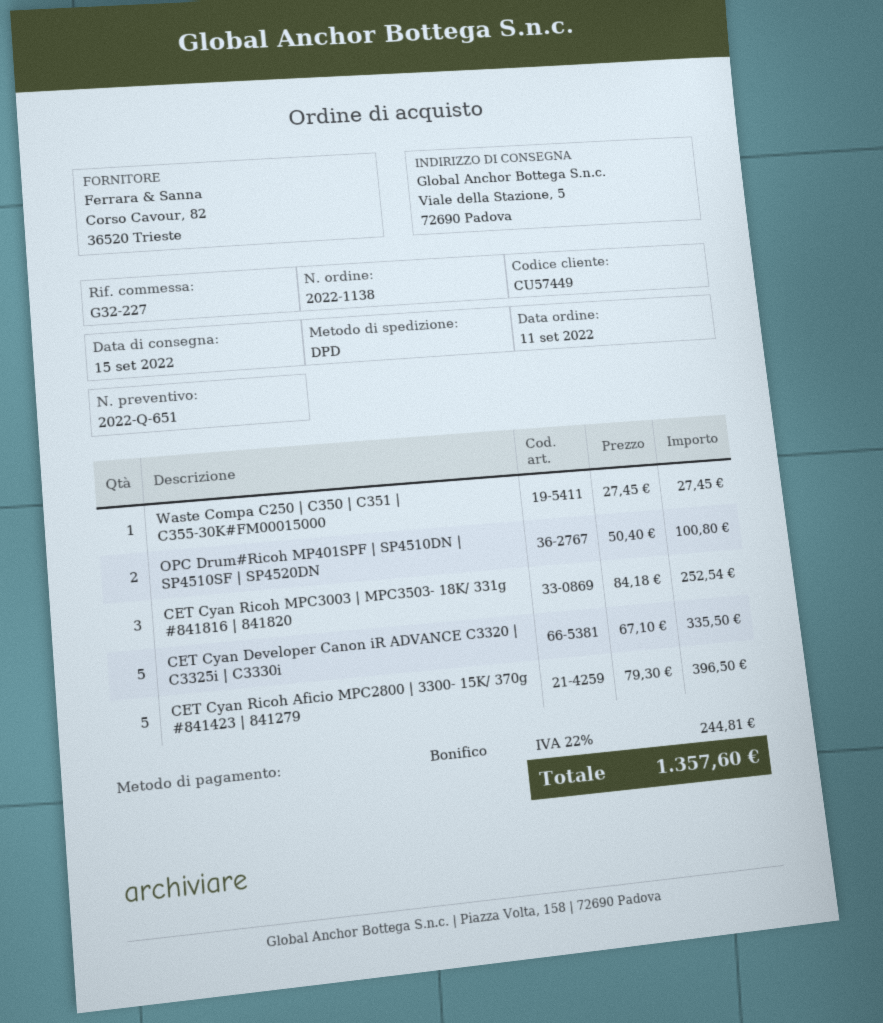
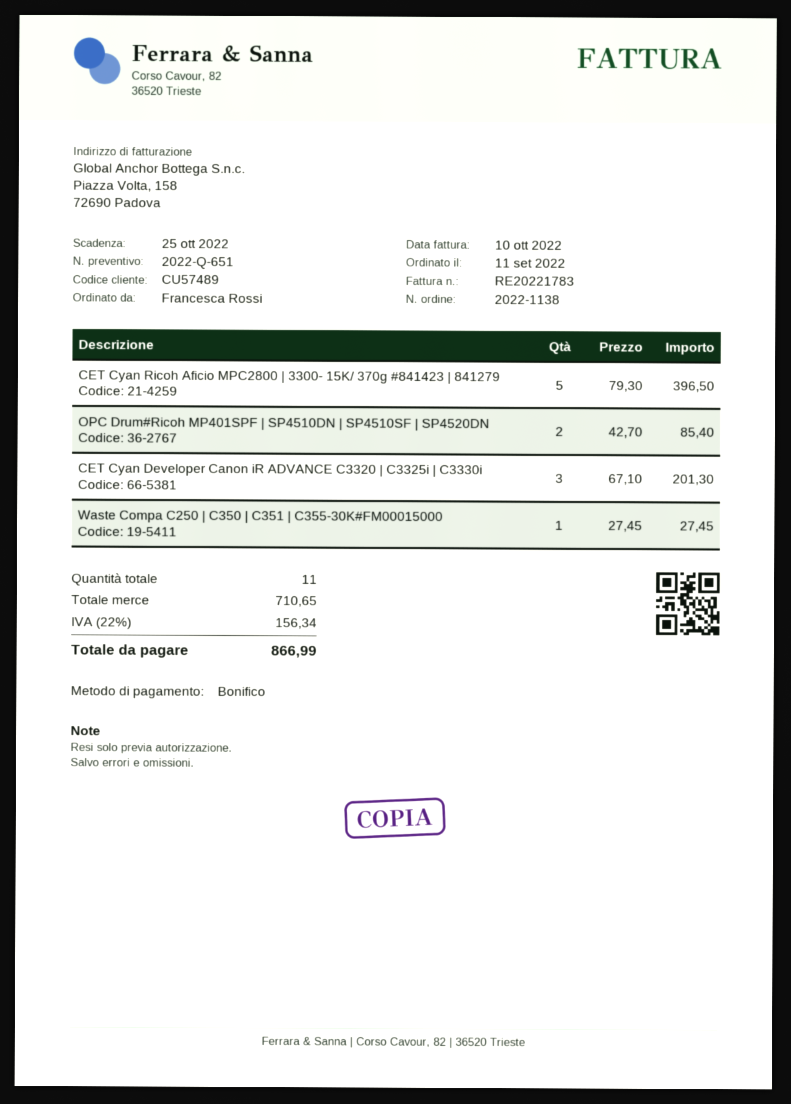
customer number: CU57449 -> CU57489
OPC Drum#Ricoh MP401SPF | SP4510DN | SP4510SF | SP4520DN: 2 x 50.40 = 100.80 -> 2 x 42.70 = 85.40
CET Cyan Ricoh MPC3003 | MPC3503- 18K/ 331g #841816 | 841820: 3 x 84.18 = 252.54 -> none
CET Cyan Developer Canon iR ADVANCE C3320 | C3325i | C3330i: 5 x 67.10 = 335.50 -> 3 x 67.10 = 201.30
tax: 22% = 244.81 -> 22% = 156.34
total: 1357.60 -> 866.99

